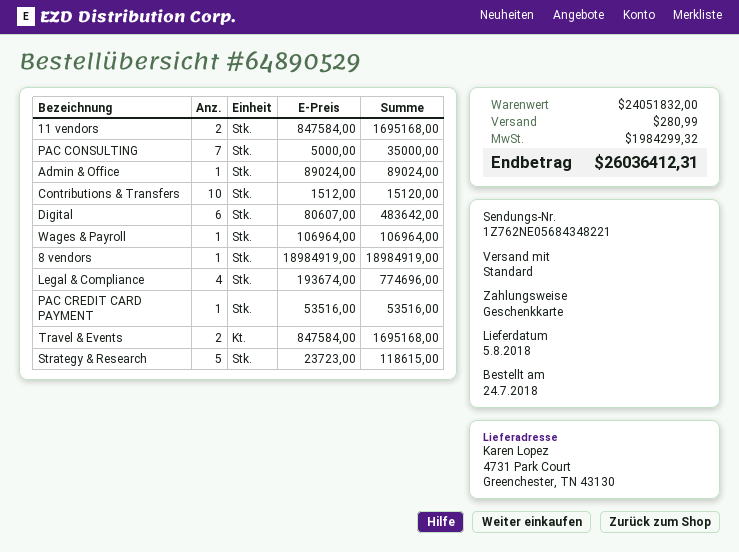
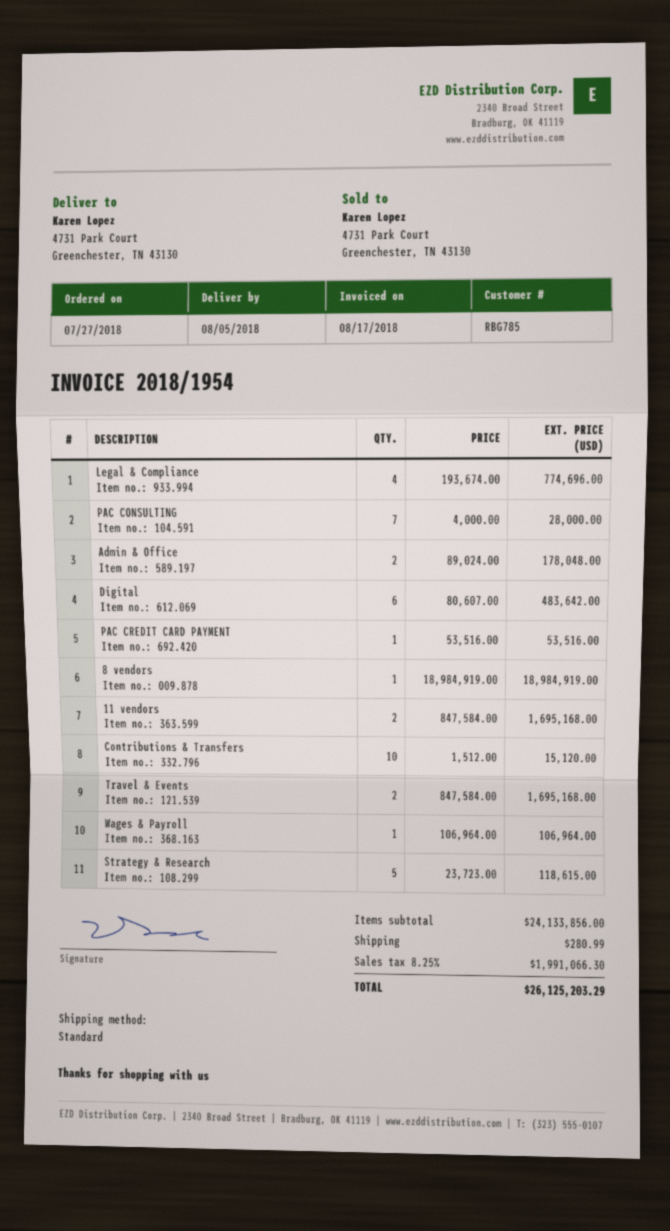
order date: 2018-07-24 -> 2018-07-27
PAC CONSULTING: 7 x 5000.00 = 35000.00 -> 7 x 4000.00 = 28000.00
Admin & Office: 1 x 89024.00 = 89024.00 -> 2 x 89024.00 = 178048.00
subtotal: 24051832.00 -> 24133856.00
tax: 1984299.32 -> 1991066.30
total: 26036412.31 -> 26125203.29

